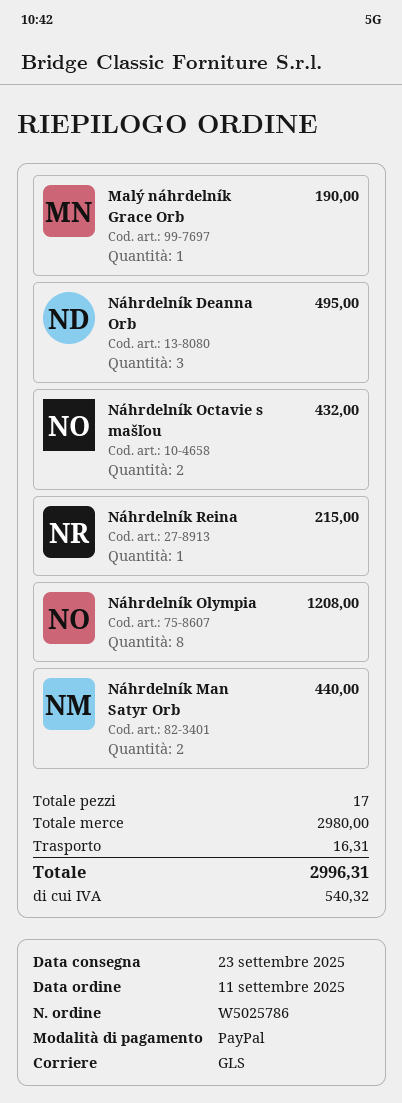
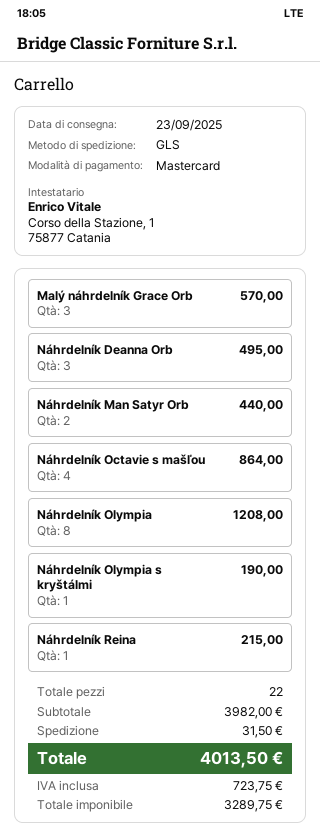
payment method: PayPal -> Mastercard
Malý náhrdelník Grace Orb: 1 for 190.00 -> 3 for 570.00
Náhrdelník Octavie s mašľou: 2 for 432.00 -> 4 for 864.00
Náhrdelník Olympia s kryštálmi: none -> 1 for 190.00
total quantity: 17 -> 22
subtotal: 2980.00 -> 3982.00
shipping: 16.31 -> 31.50
tax: 540.32 -> 723.75
total: 2996.31 -> 4013.50

